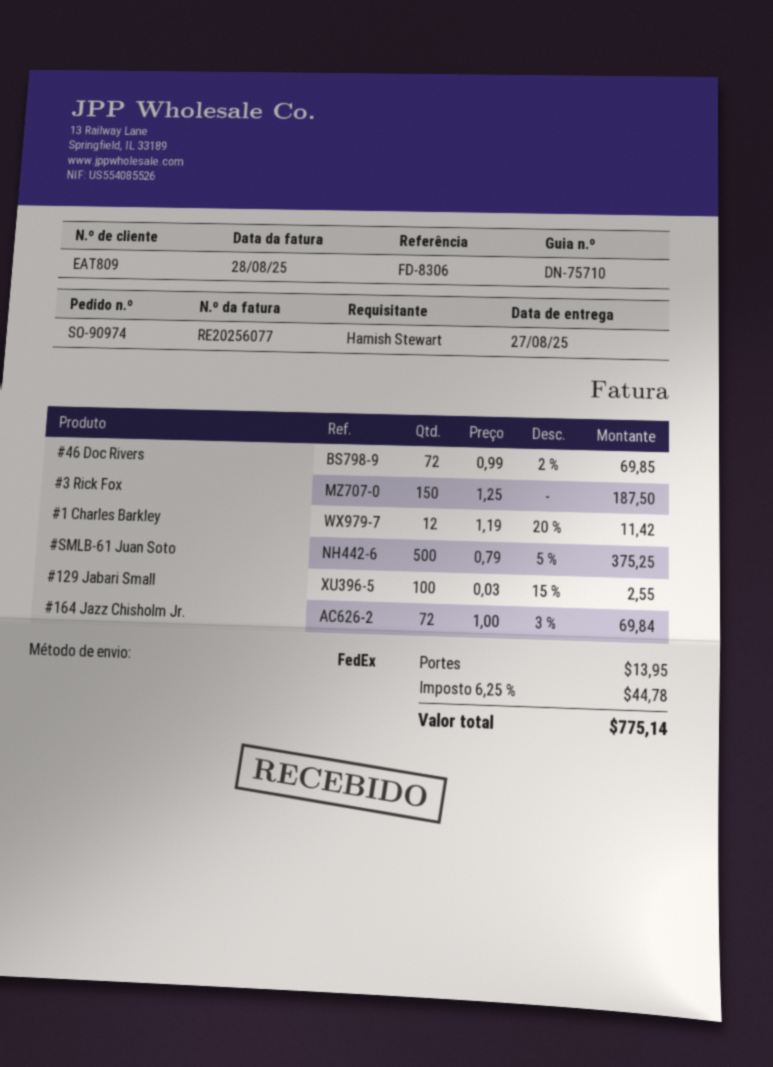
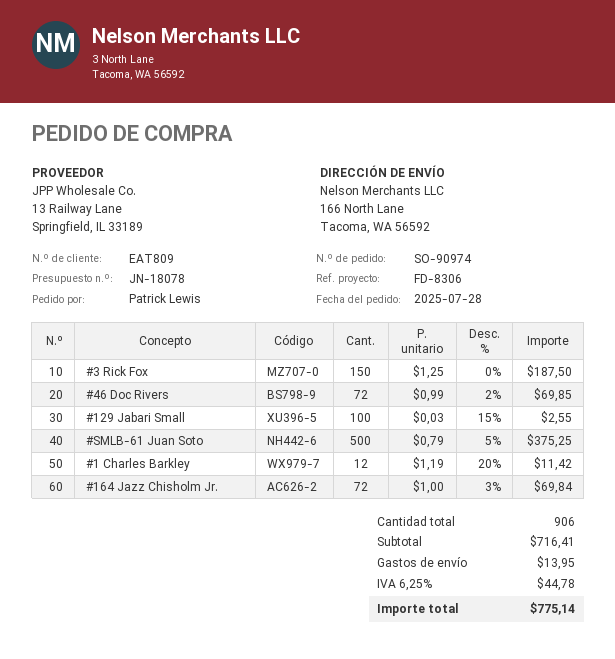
ordered by: Hamish Stewart -> Patrick Lewis

